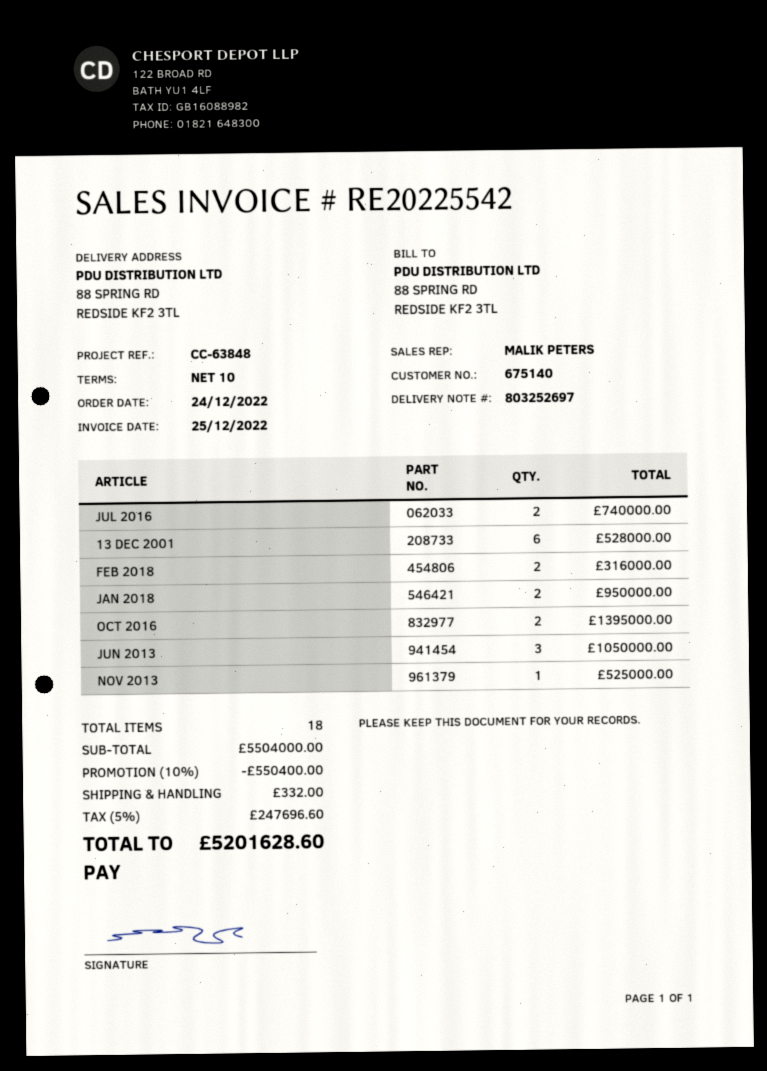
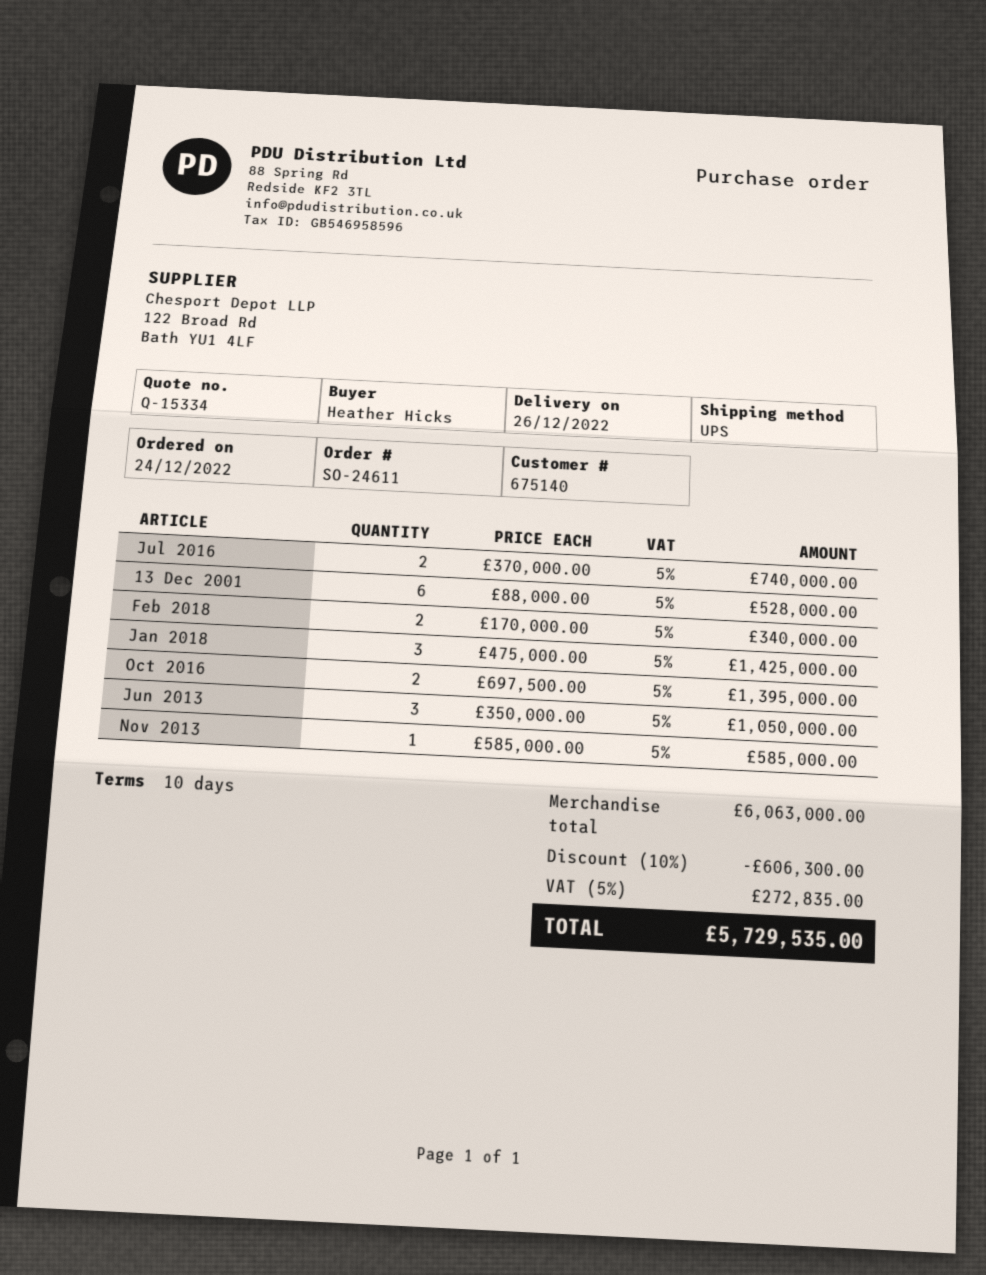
FEB 2018: 2 for 316000.00 -> 2 for 340000.00
JAN 2018: 2 for 950000.00 -> 3 for 1425000.00
NOV 2013: 1 for 525000.00 -> 1 for 585000.00
subtotal: 5504000.00 -> 6063000.00
discount: 10% = 550400.00 -> 10% = 606300.00
shipping: 332.00 -> none
tax: 5% = 247696.60 -> 5% = 272835.00
total: 5201628.60 -> 5729535.00

